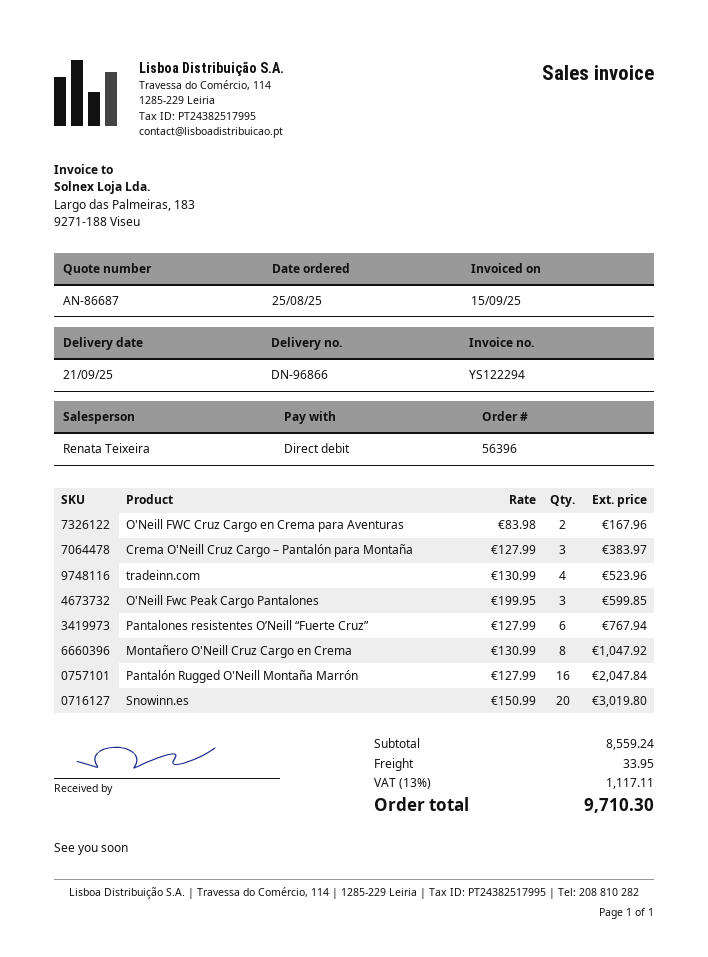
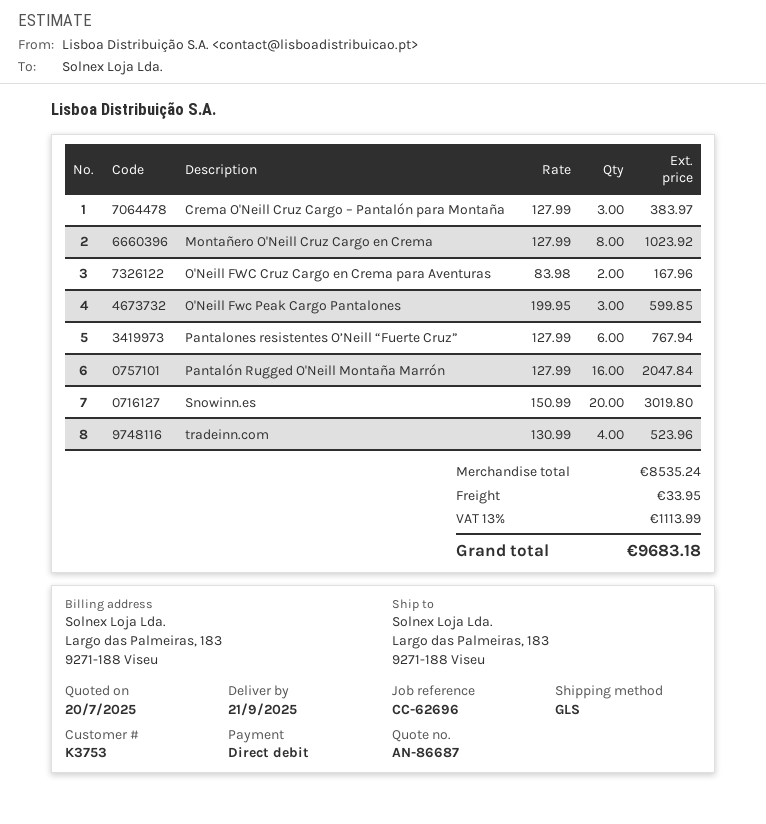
Montañero O'Neill Cruz Cargo en Crema: 8 x 130.99 = 1047.92 -> 8 x 127.99 = 1023.92
subtotal: 8559.24 -> 8535.24
tax: 13% = 1117.11 -> 13% = 1113.99
total: 9710.30 -> 9683.18

